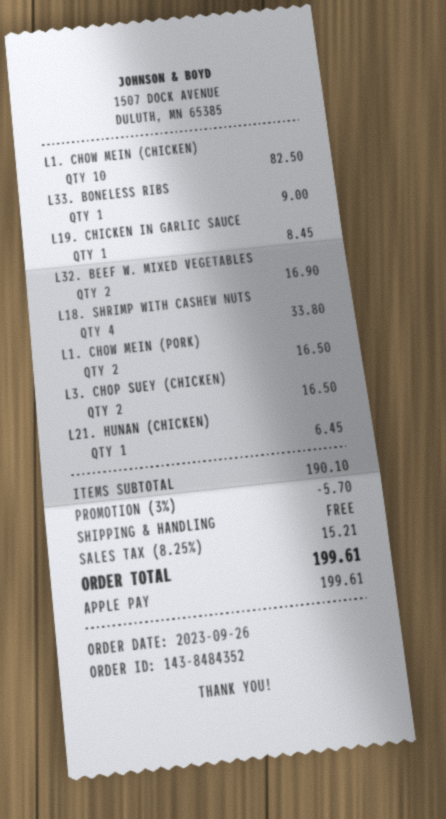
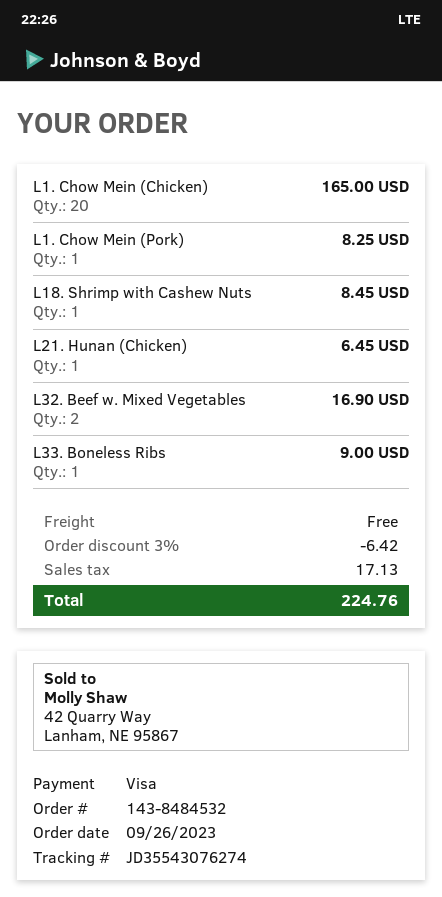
order number: 143-8484352 -> 143-8484532
payment method: Apple Pay -> Visa
L1. CHOW MEIN (CHICKEN): 10 for 82.50 -> 20 for 165.00
L19. CHICKEN IN GARLIC SAUCE: 1 for 8.45 -> none
L18. SHRIMP WITH CASHEW NUTS: 4 for 33.80 -> 1 for 8.45
L1. CHOW MEIN (PORK): 2 for 16.50 -> 1 for 8.25
L3. CHOP SUEY (CHICKEN): 2 for 16.50 -> none
discount: 3% = 5.70 -> 3% = 6.42
tax: 15.21 -> 17.13
total: 199.61 -> 224.76

